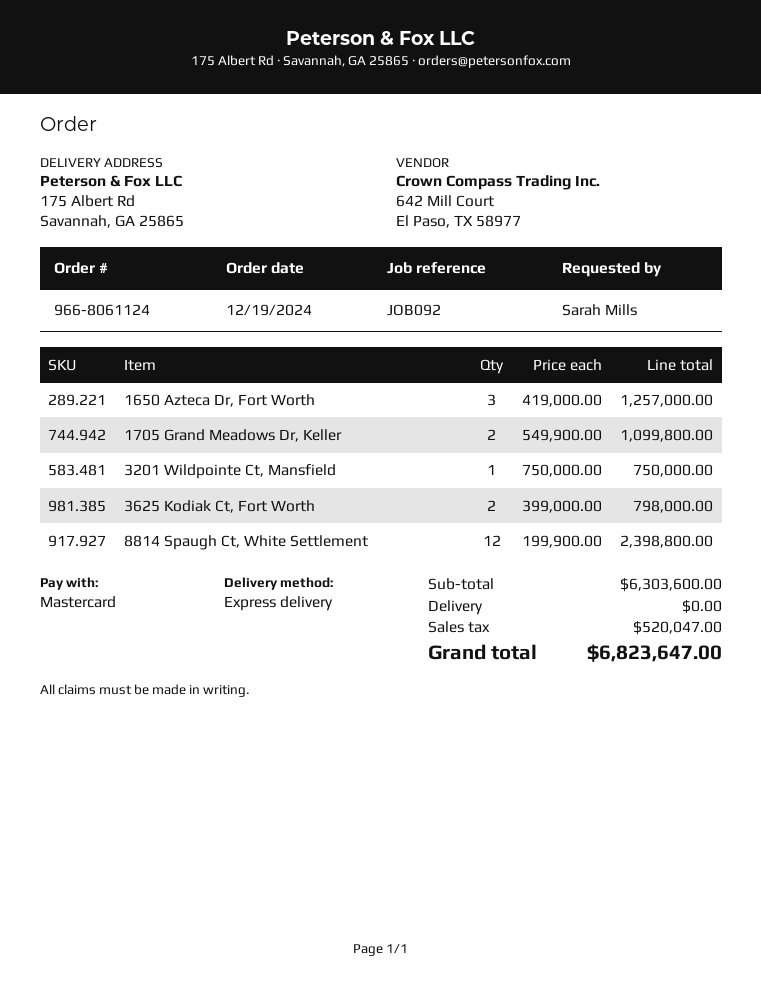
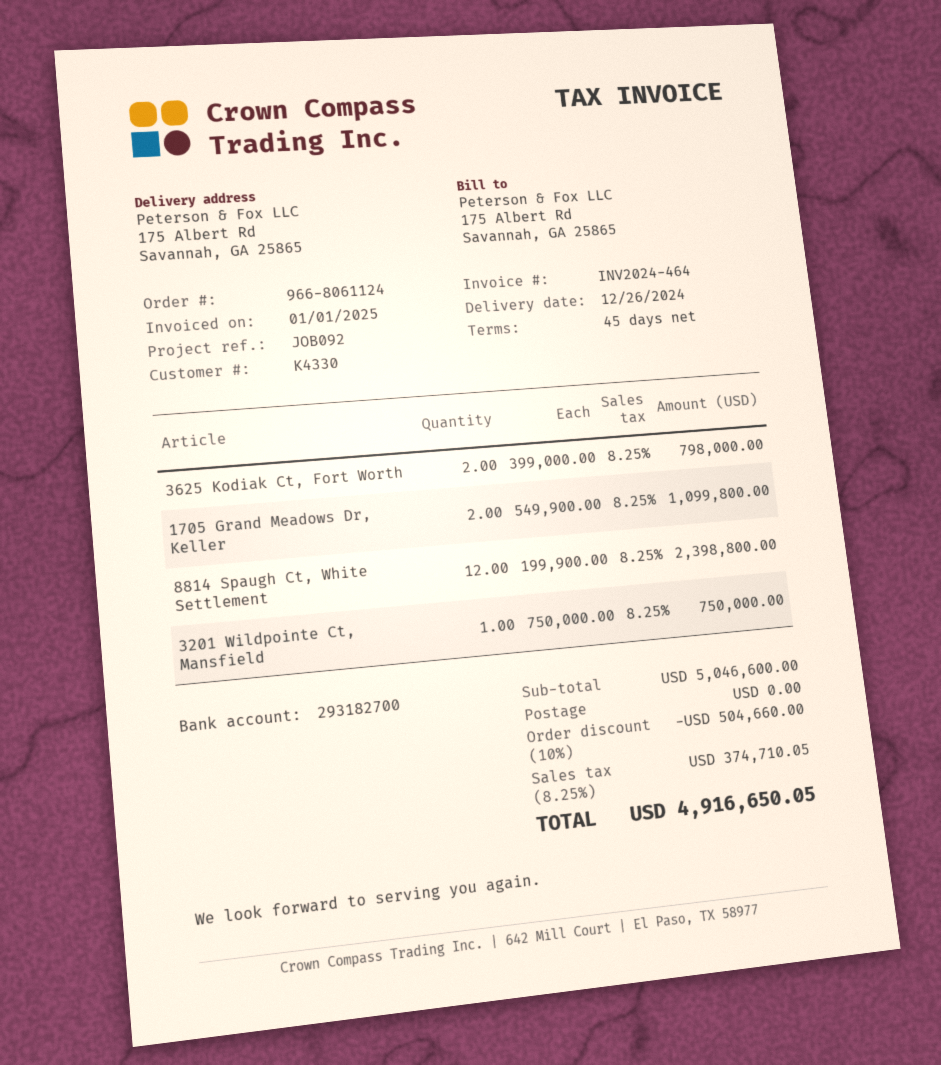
1650 Azteca Dr, Fort Worth: 3 x 419000.00 = 1257000.00 -> none
subtotal: 6303600.00 -> 5046600.00
discount: none -> 10% = 504660.00
tax: 520047.00 -> 374710.05
total: 6823647.00 -> 4916650.05

